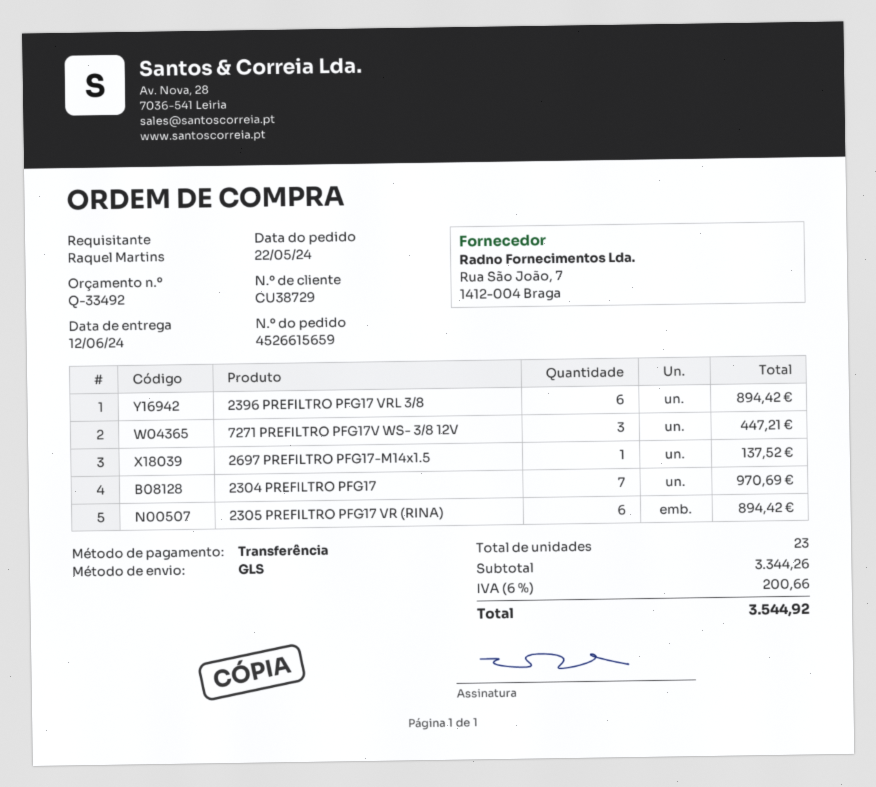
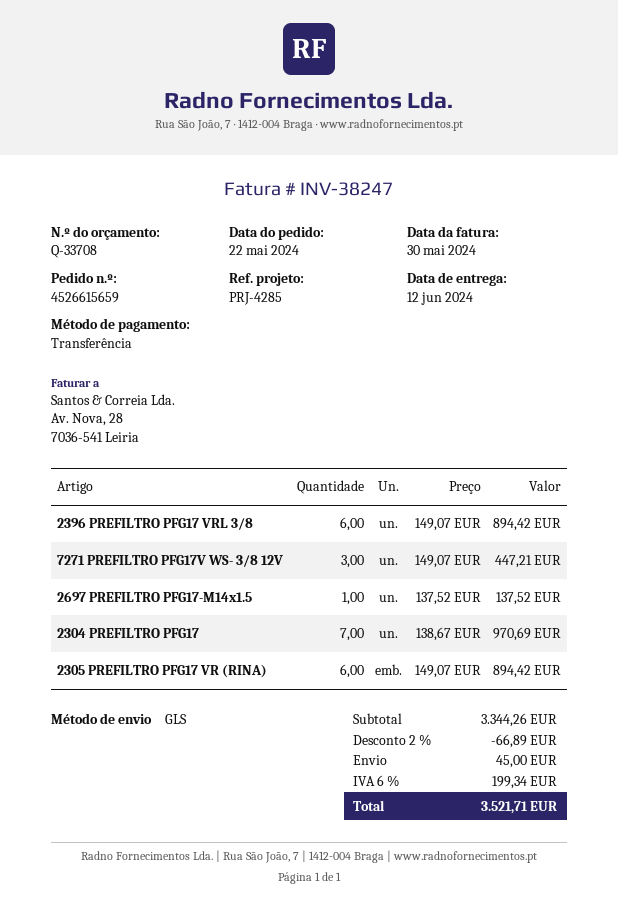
quote number: Q-33492 -> Q-33708
discount: none -> 2% = 66.89
shipping: none -> 45.00
tax: 6% = 200.66 -> 6% = 199.34
total: 3544.92 -> 3521.71

